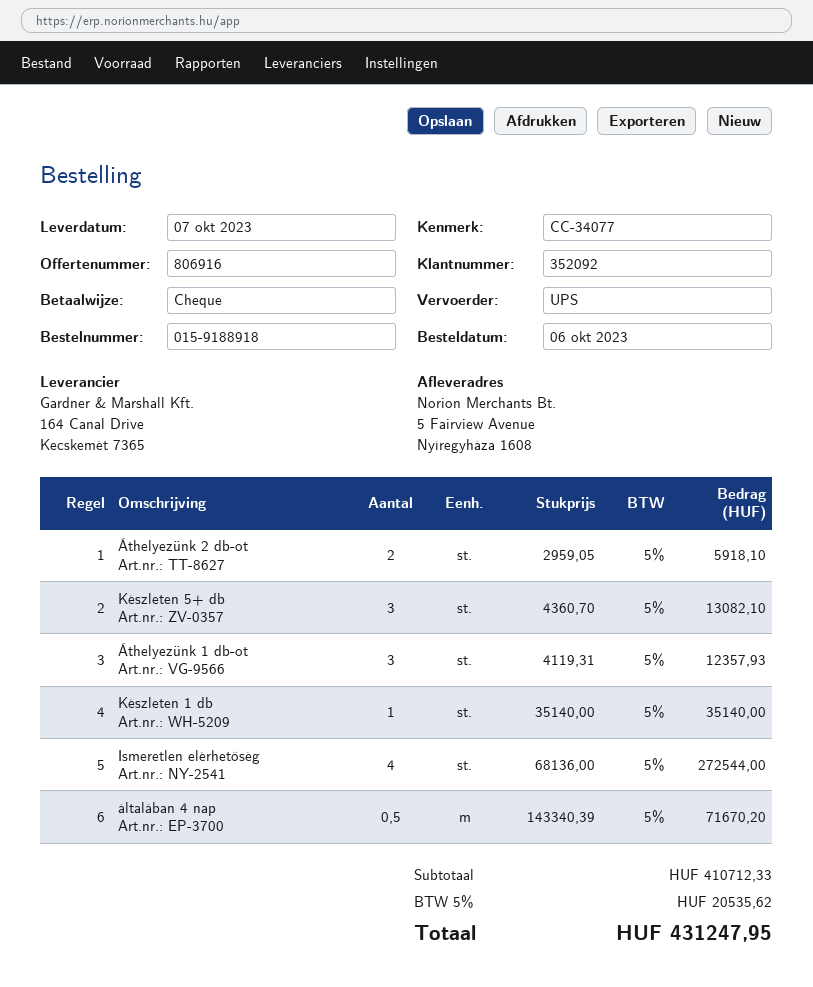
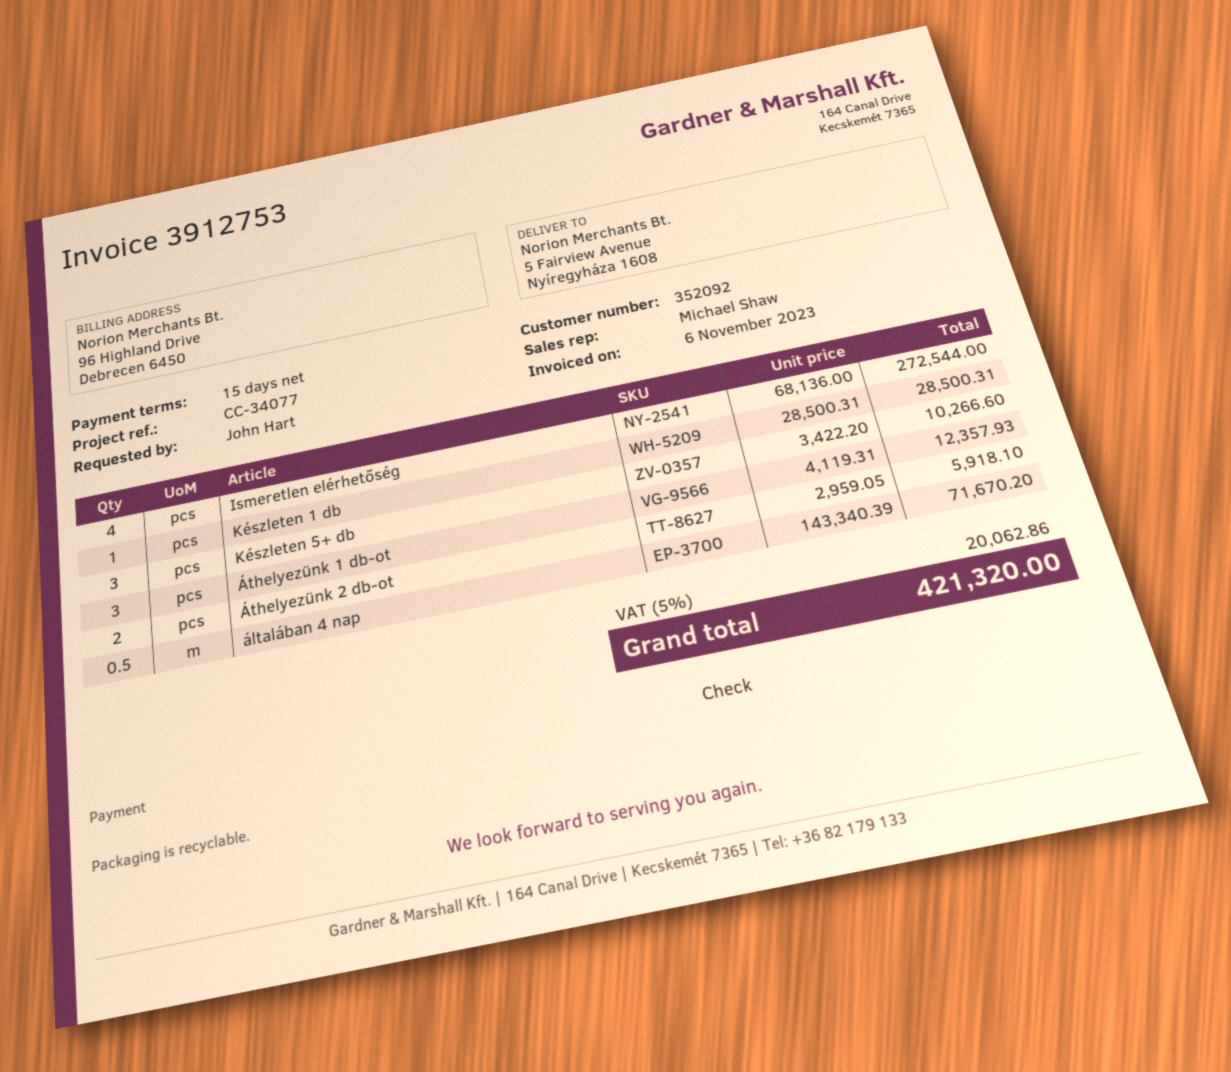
Készleten 5+ db: 3 x 4360.70 = 13082.10 -> 3 x 3422.20 = 10266.60
Készleten 1 db: 1 x 35140.00 = 35140.00 -> 1 x 28500.31 = 28500.31
tax: 5% = 20535.62 -> 5% = 20062.86
total: 431247.95 -> 421320.00

